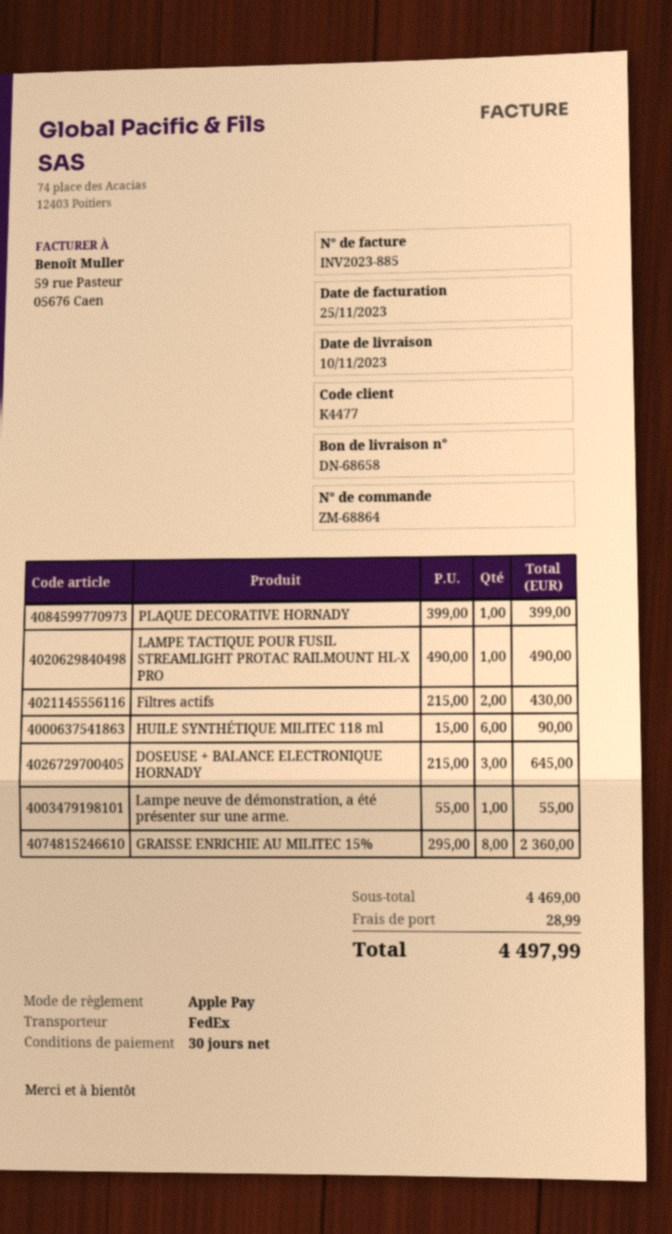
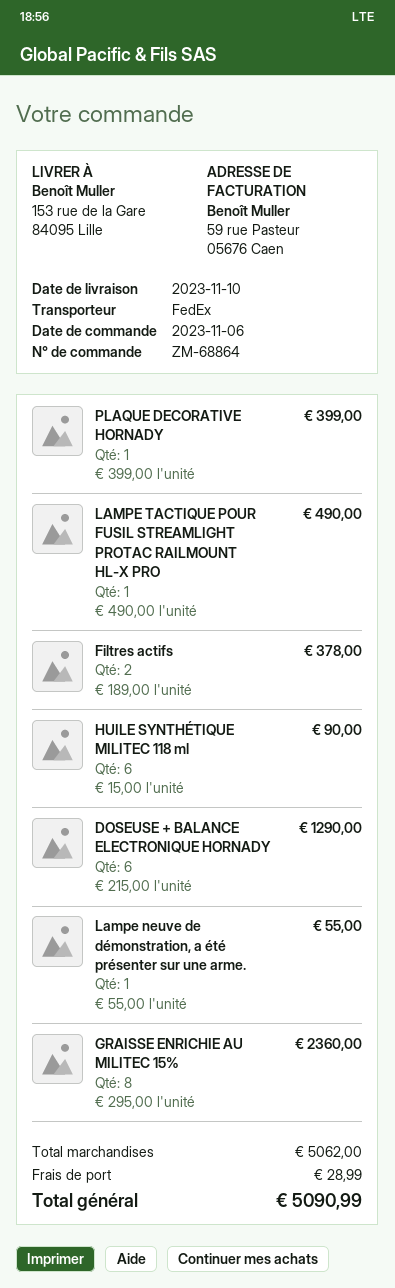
Filtres actifs: 2 x 215.00 = 430.00 -> 2 x 189.00 = 378.00
DOSEUSE + BALANCE ELECTRONIQUE HORNADY: 3 x 215.00 = 645.00 -> 6 x 215.00 = 1290.00
subtotal: 4469.00 -> 5062.00
total: 4497.99 -> 5090.99

